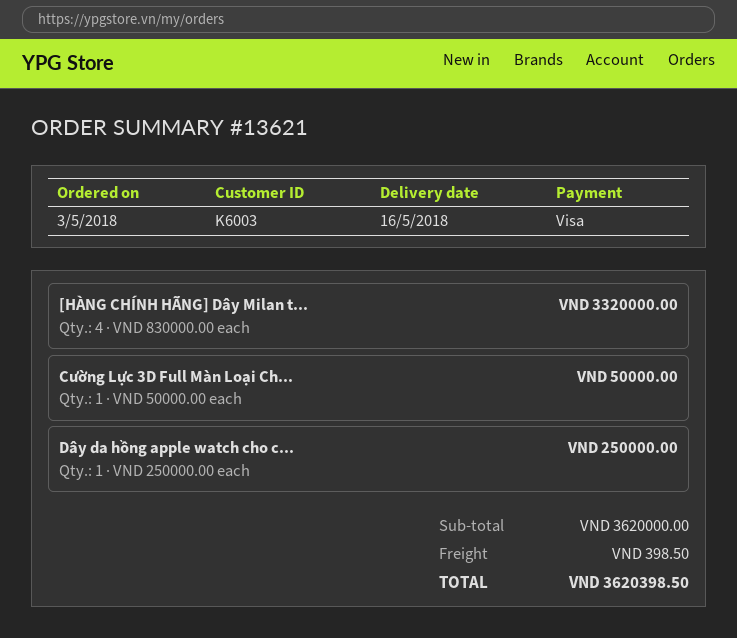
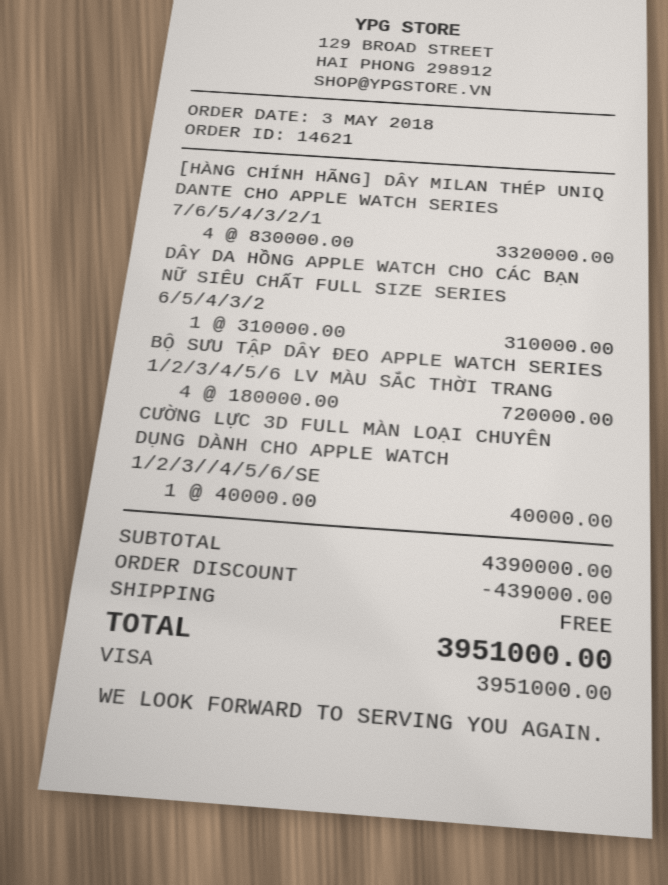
order number: 13621 -> 14621
Cường Lực 3D Full Màn Loại Ch...: 1 x 50000.00 = 50000.00 -> 1 x 40000.00 = 40000.00
Dây da hồng apple watch cho c...: 1 x 250000.00 = 250000.00 -> 1 x 310000.00 = 310000.00
BỘ SƯU TẬP DÂY ĐEO APPLE WATCH SERIES 1/2/3/4/5/6 LV MÀU SẮC THỜI TRANG: none -> 4 x 180000.00 = 720000.00
subtotal: 3620000.00 -> 4390000.00
discount: none -> 439000.00
shipping: 398.50 -> 0.00
total: 3620398.50 -> 3951000.00

